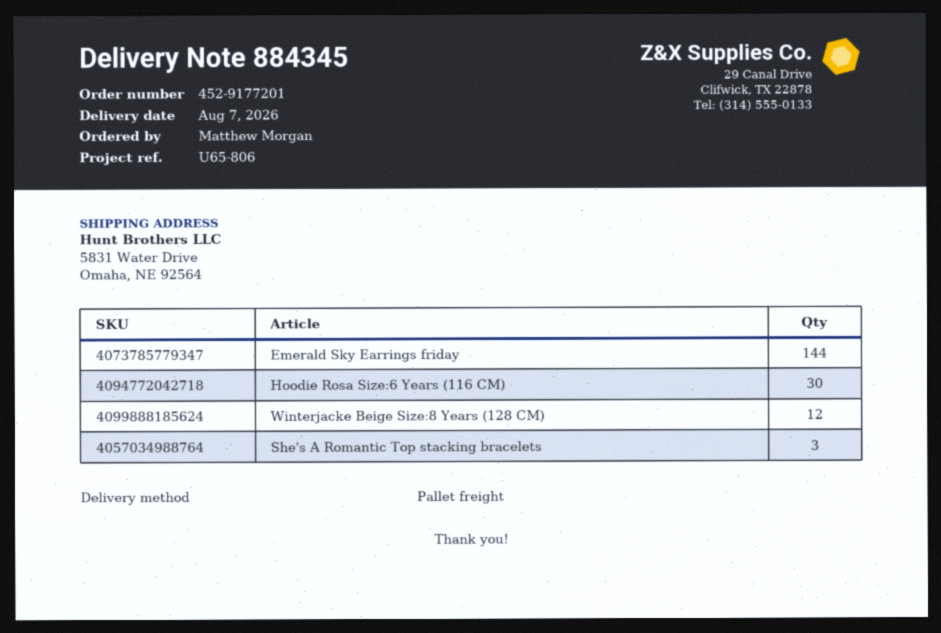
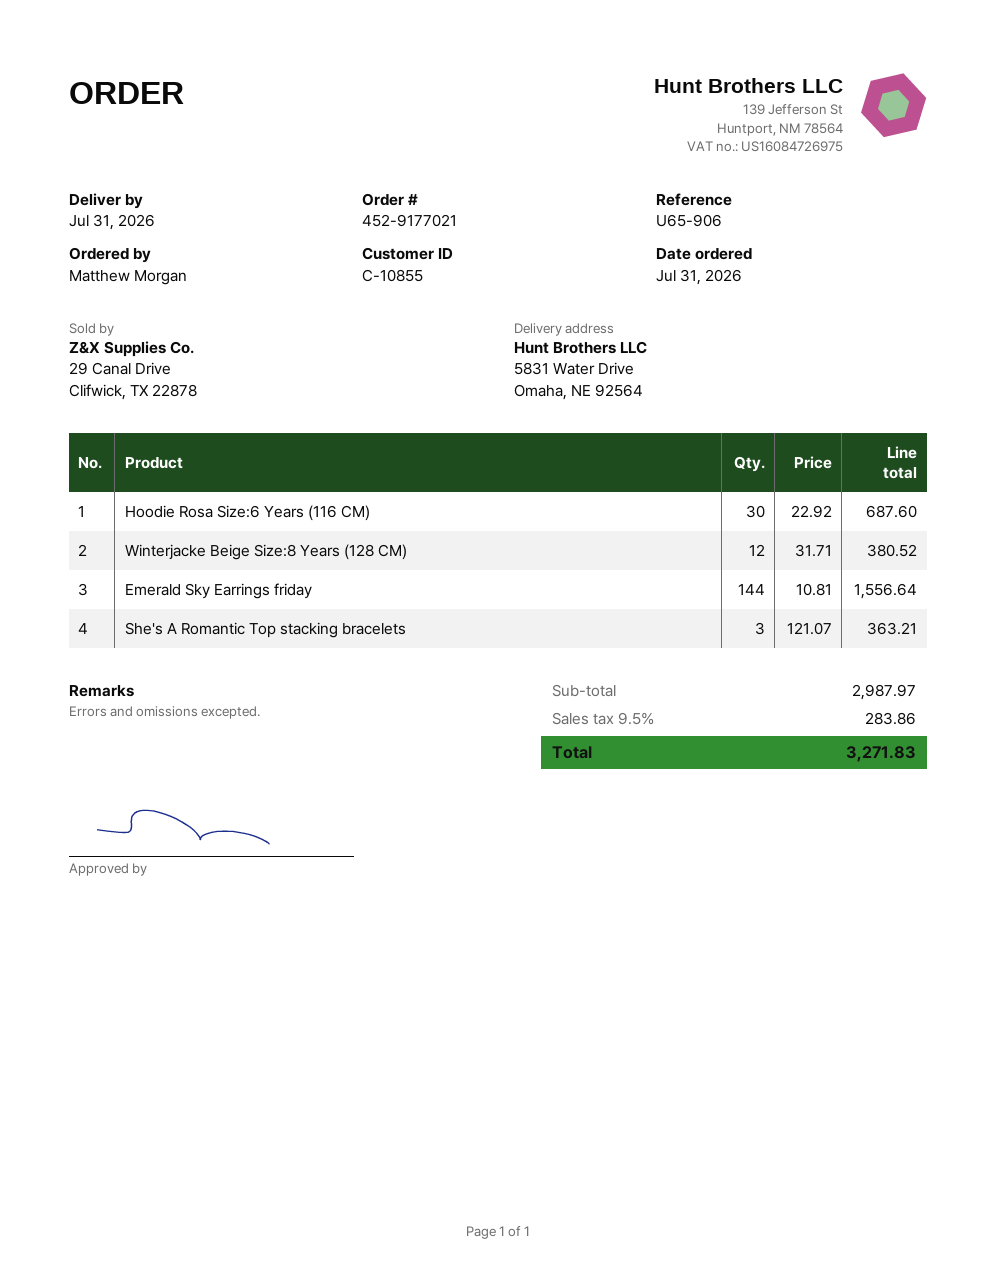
order number: 452-9177201 -> 452-9177021
delivery date: 2026-08-07 -> 2026-07-31
reference: U65-806 -> U65-906

